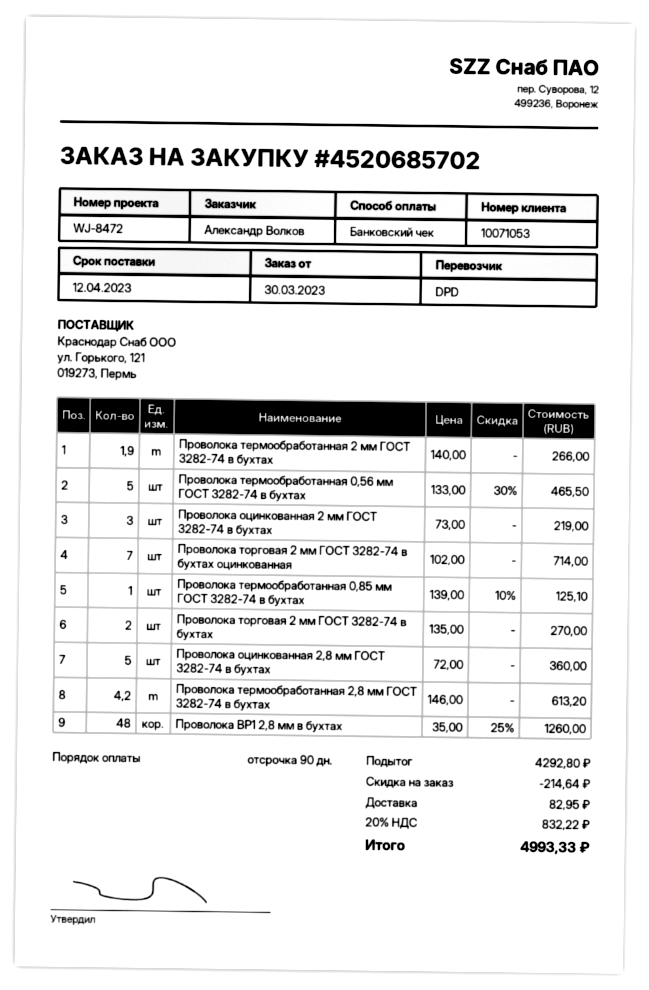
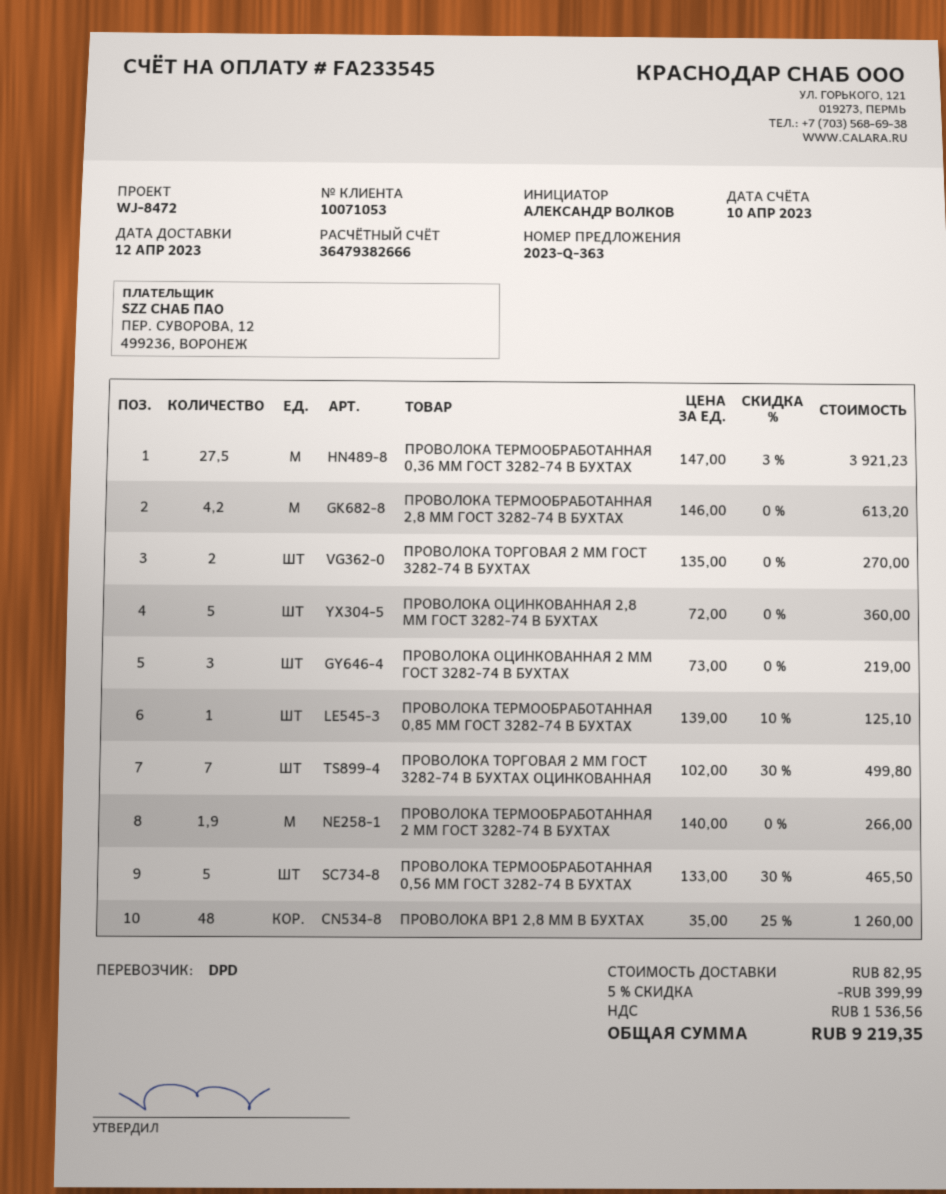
Проволока торговая 2 мм ГОСТ 3282-74 в бухтах оцинкованная: 7 x 102.00 = 714.00 -> 7 x 102.00 - 30% = 499.80
ПРОВОЛОКА ТЕРМООБРАБОТАННАЯ 0,36 ММ ГОСТ 3282-74 В БУХТАХ: none -> 27.5 x 147.00 - 3% = 3921.23
discount: 214.64 -> 399.99
tax: 832.22 -> 1536.56
total: 4993.33 -> 9219.35

